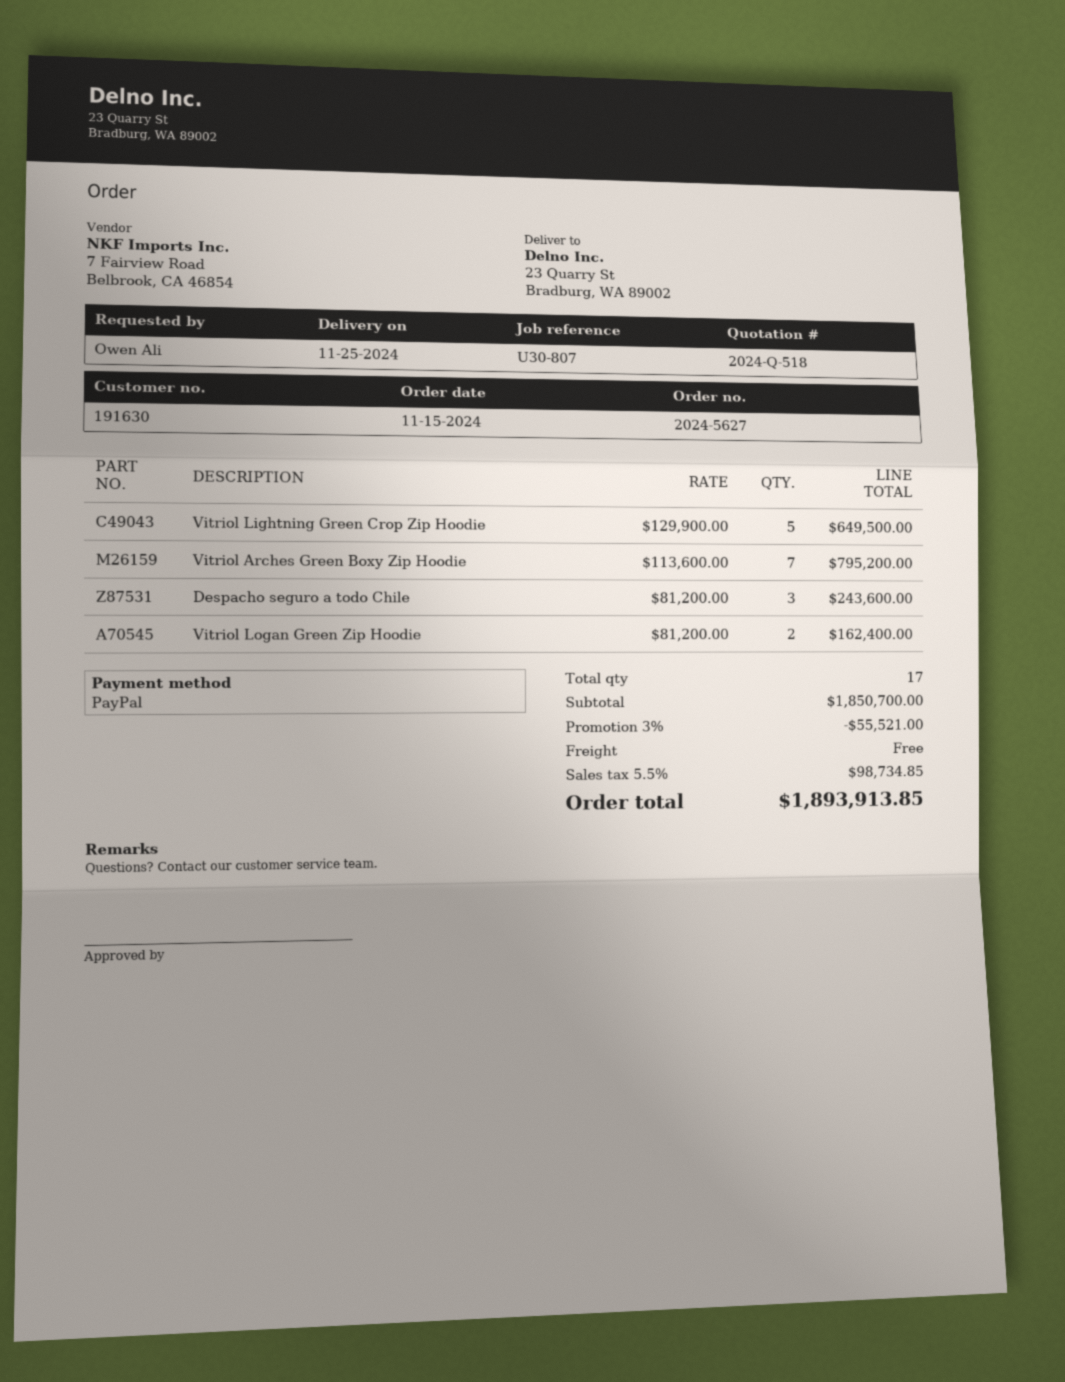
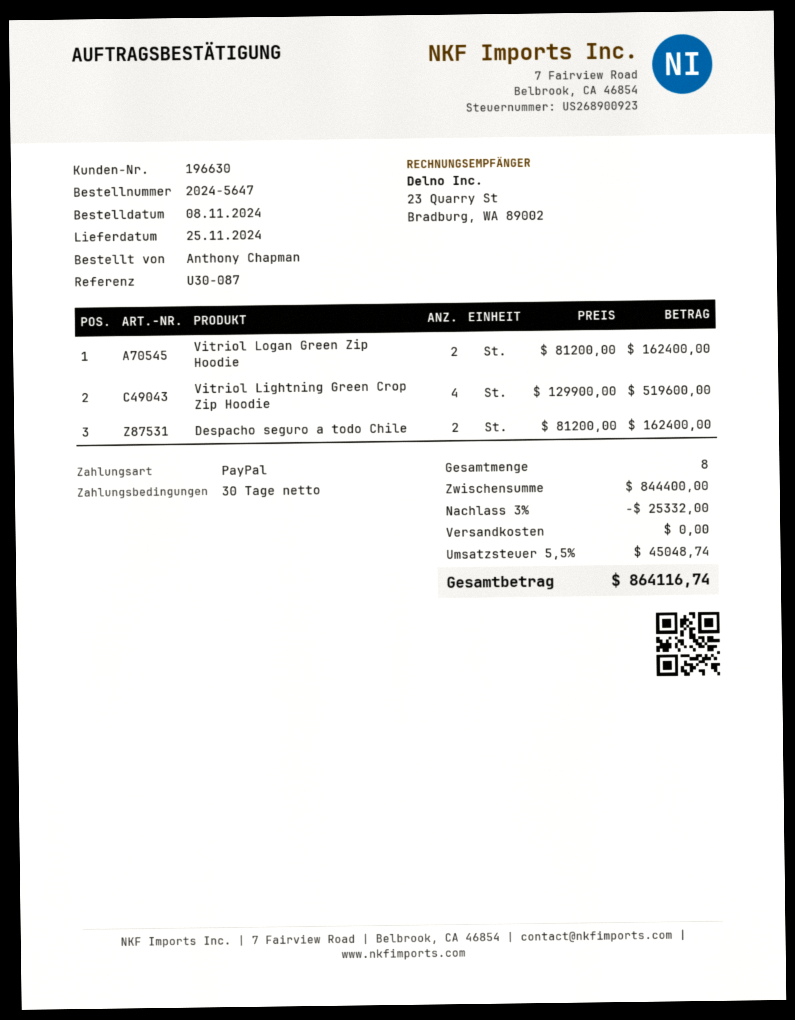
order number: 2024-5627 -> 2024-5647
order date: 2024-11-15 -> 2024-11-08
customer number: 191630 -> 196630
reference: U30-807 -> U30-087
ordered by: Owen Ali -> Anthony Chapman
Vitriol Lightning Green Crop Zip Hoodie: 5 x 129900.00 = 649500.00 -> 4 x 129900.00 = 519600.00
Vitriol Arches Green Boxy Zip Hoodie: 7 x 113600.00 = 795200.00 -> none
Despacho seguro a todo Chile: 3 x 81200.00 = 243600.00 -> 2 x 81200.00 = 162400.00
total quantity: 17 -> 8
subtotal: 1850700.00 -> 844400.00
discount: 3% = 55521.00 -> 3% = 25332.00
tax: 5.5% = 98734.85 -> 5.5% = 45048.74
total: 1893913.85 -> 864116.74

